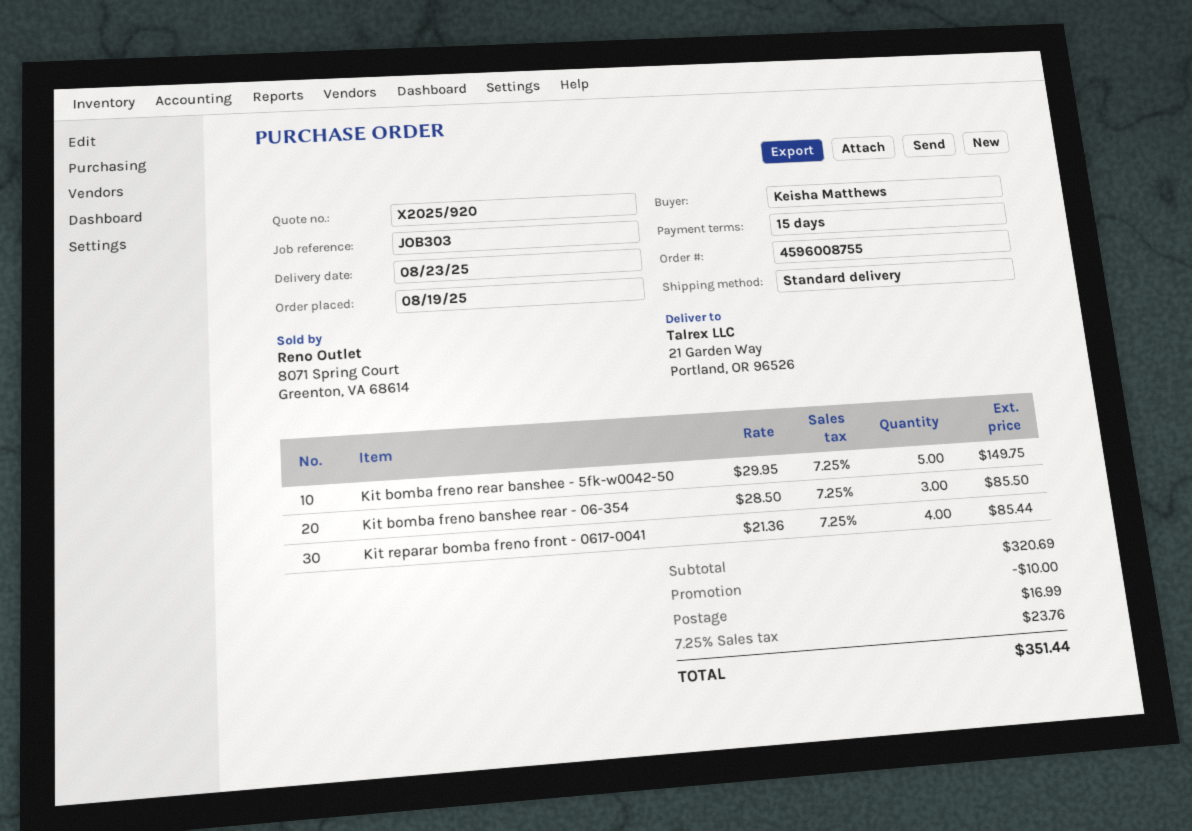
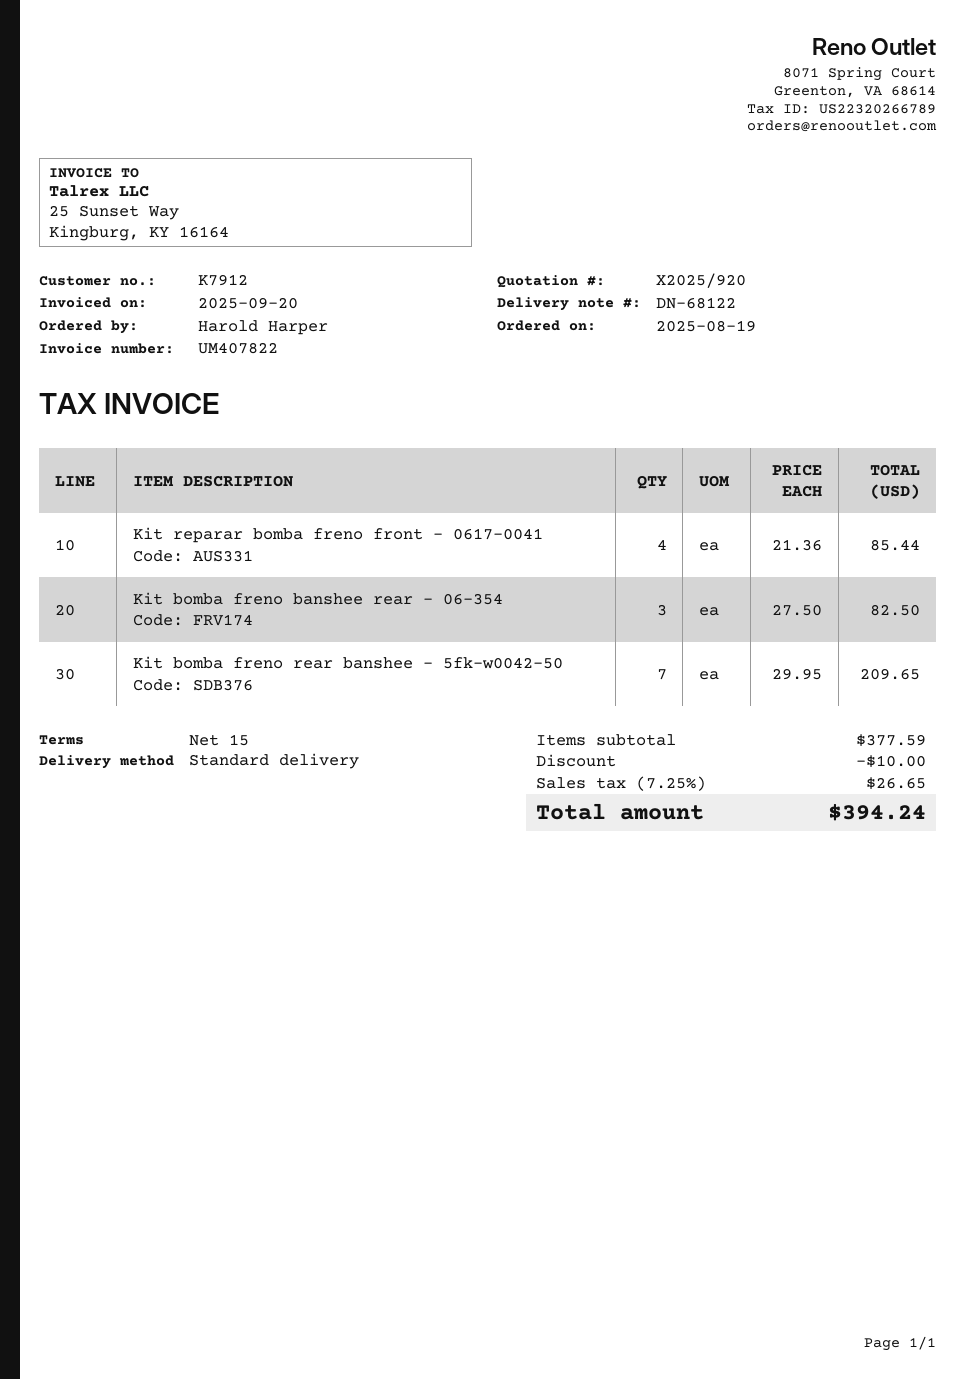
ordered by: Keisha Matthews -> Harold Harper
Kit bomba freno rear banshee - 5fk-w0042-50: 5 x 29.95 = 149.75 -> 7 x 29.95 = 209.65
Kit bomba freno banshee rear - 06-354: 3 x 28.50 = 85.50 -> 3 x 27.50 = 82.50
subtotal: 320.69 -> 377.59
shipping: 16.99 -> none
tax: 7.25% = 23.76 -> 7.25% = 26.65
total: 351.44 -> 394.24

